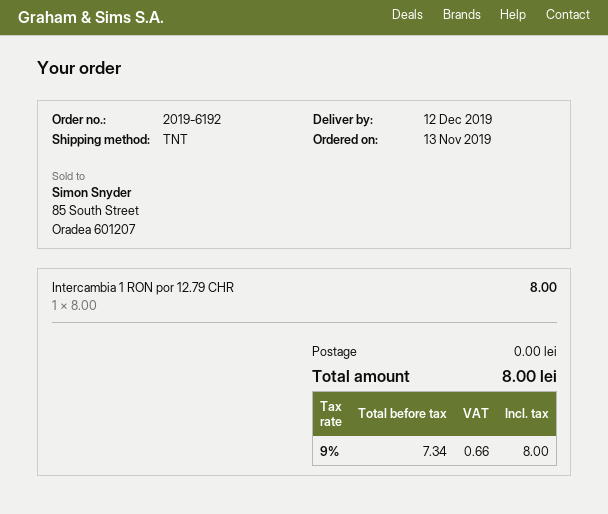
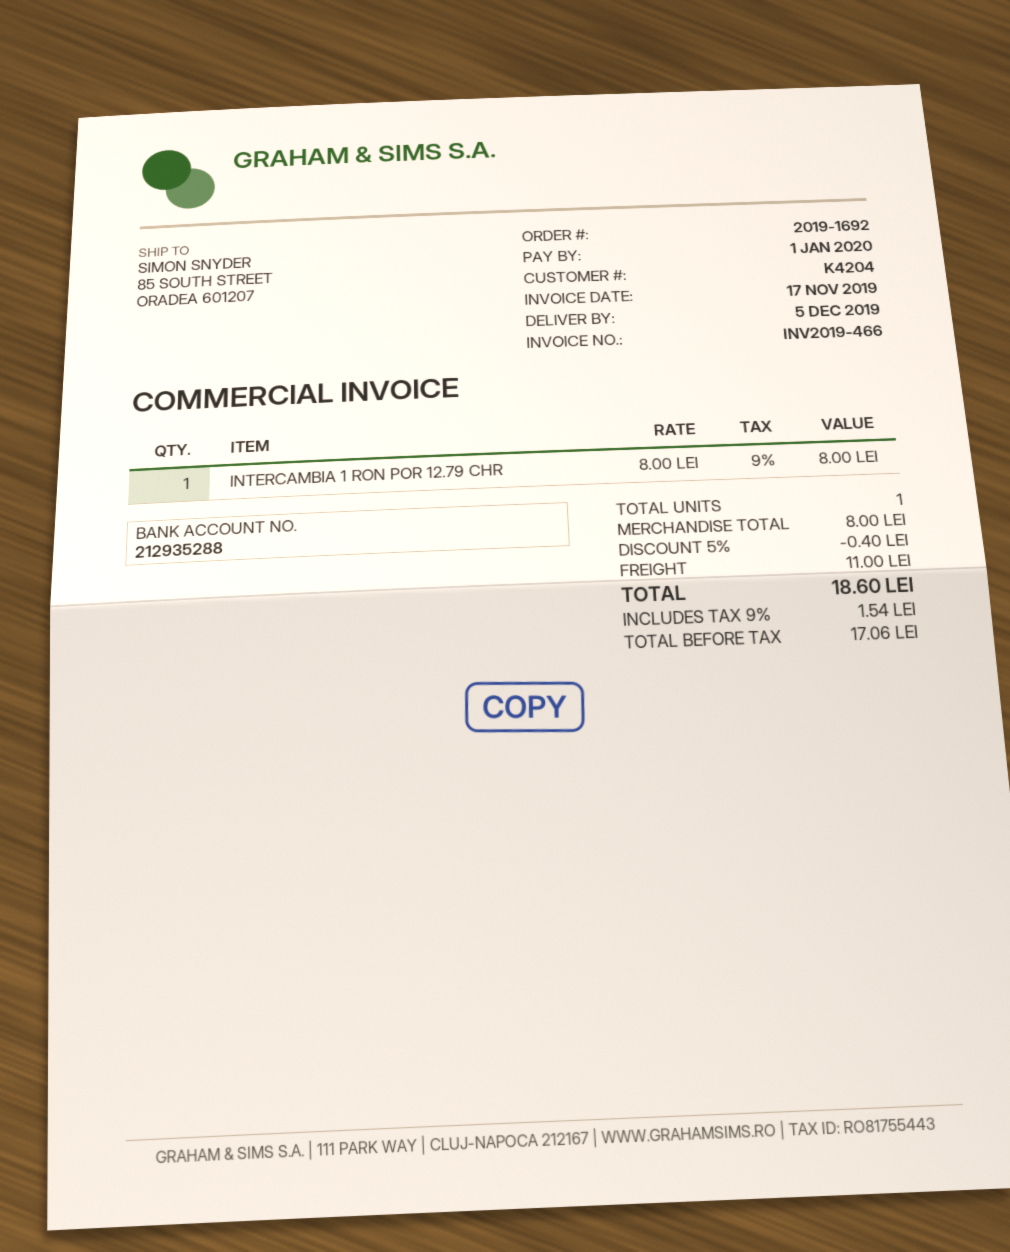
order number: 2019-6192 -> 2019-1692
delivery date: 2019-12-12 -> 2019-12-05
discount: none -> 5% = 0.40
shipping: 0.00 -> 11.00
net: 7.34 -> 17.06
tax: 9% = 0.66 -> 9% = 1.54
total: 8.00 -> 18.60

